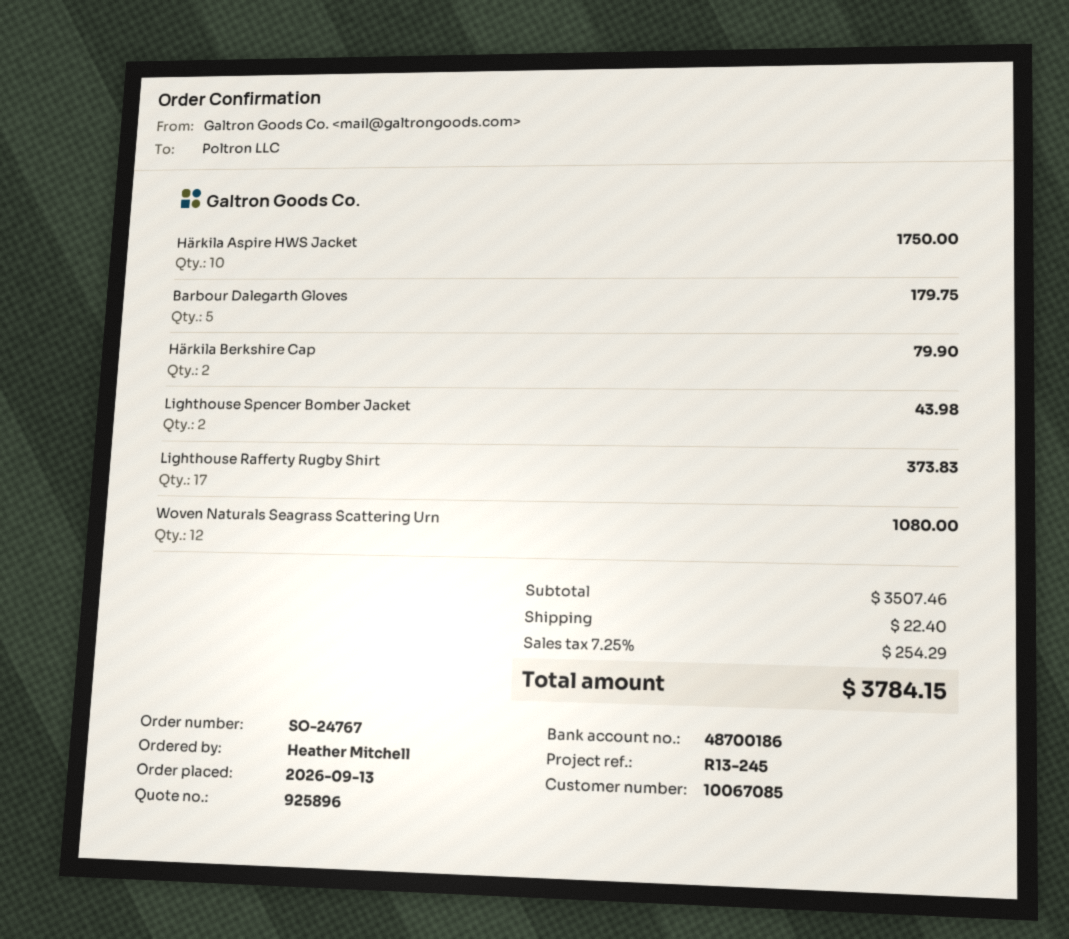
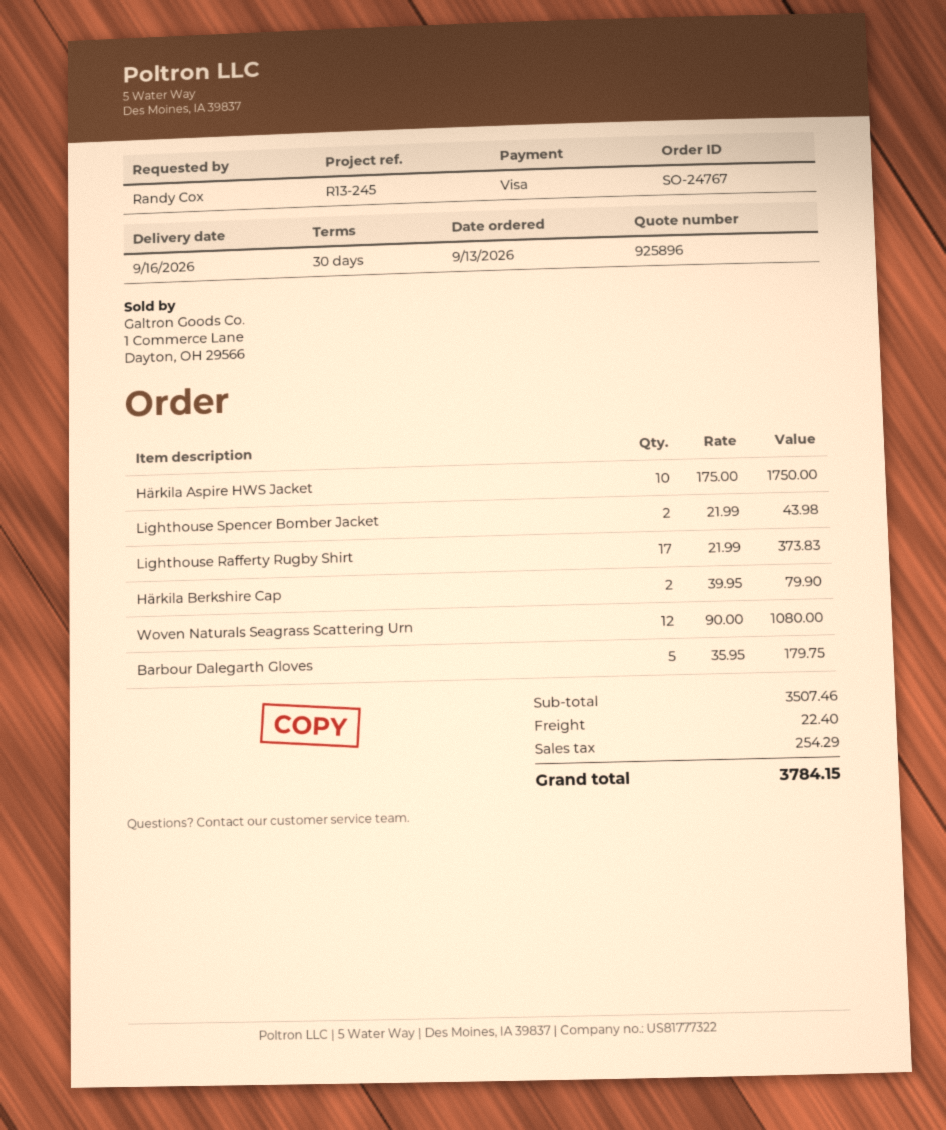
ordered by: Heather Mitchell -> Randy Cox

